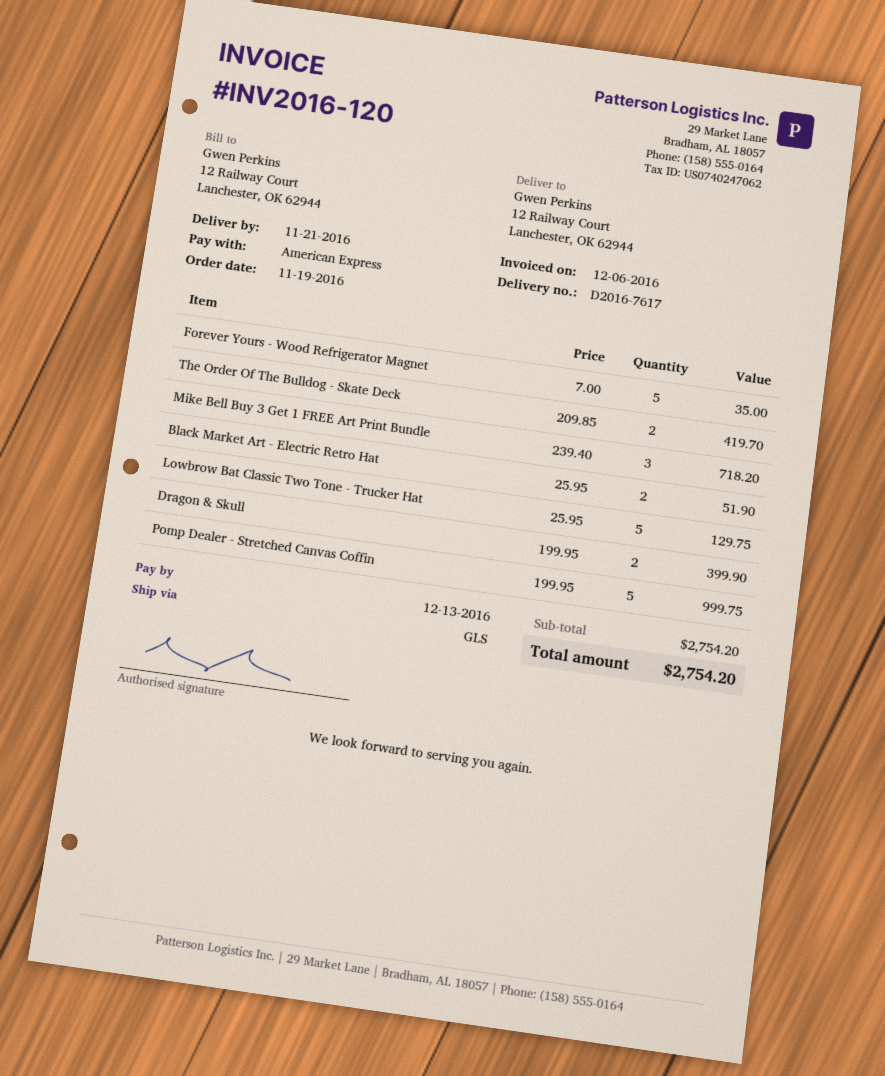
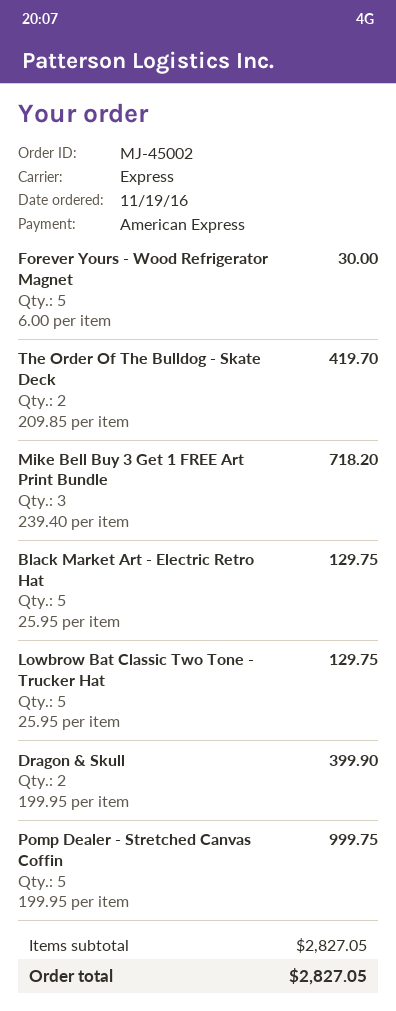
shipping method: GLS -> express
Forever Yours - Wood Refrigerator Magnet: 5 x 7.00 = 35.00 -> 5 x 6.00 = 30.00
Black Market Art - Electric Retro Hat: 2 x 25.95 = 51.90 -> 5 x 25.95 = 129.75
subtotal: 2754.20 -> 2827.05
total: 2754.20 -> 2827.05

